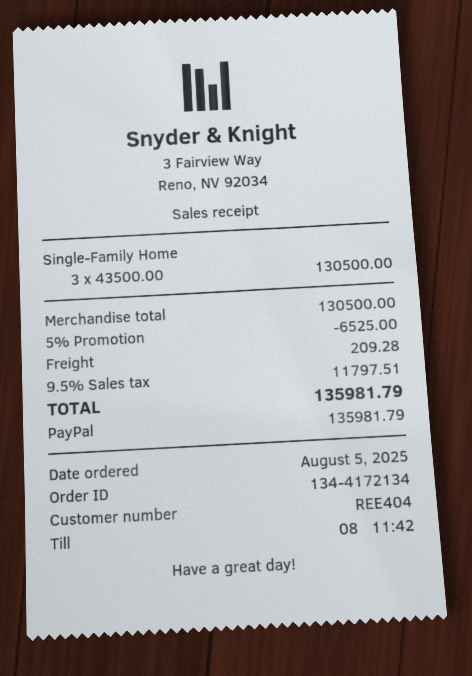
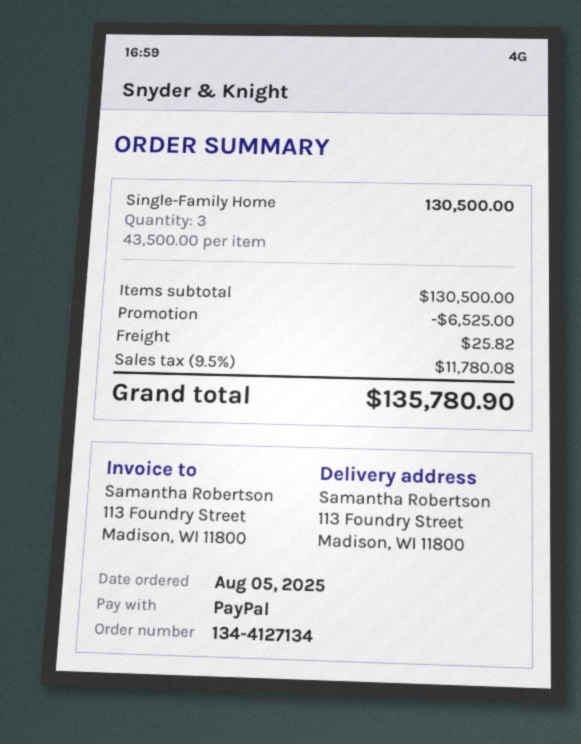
order number: 134-4172134 -> 134-4127134
shipping: 209.28 -> 25.82
tax: 9.5% = 11797.51 -> 9.5% = 11780.08
total: 135981.79 -> 135780.90

